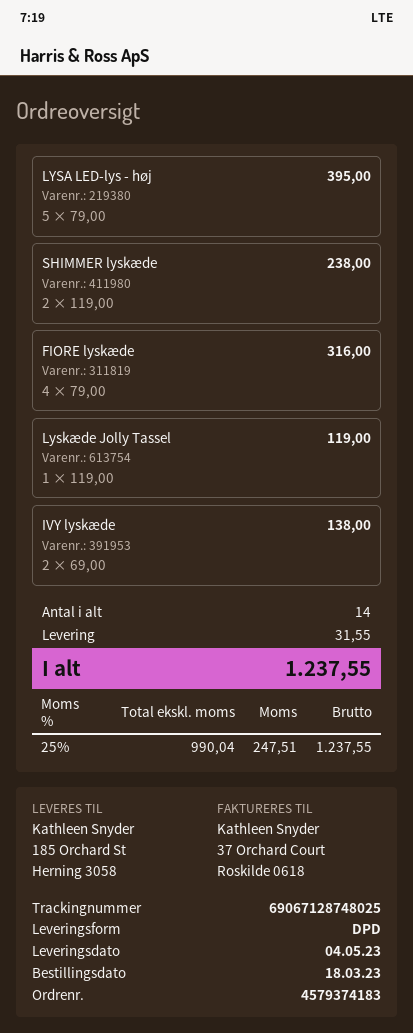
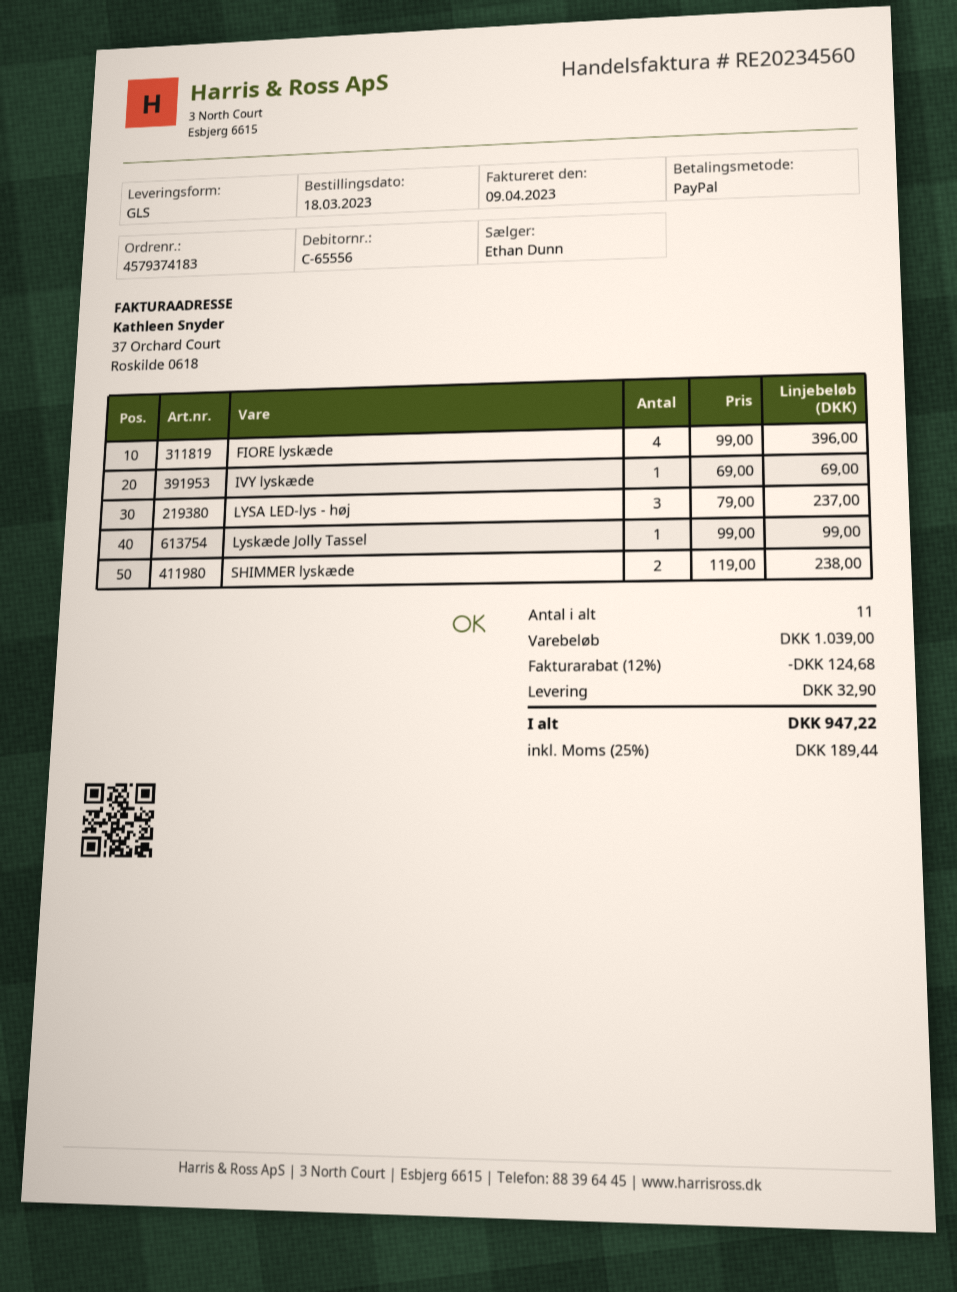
shipping method: DPD -> GLS
LYSA LED-lys - høj: 5 x 79.00 = 395.00 -> 3 x 79.00 = 237.00
FIORE lyskæde: 4 x 79.00 = 316.00 -> 4 x 99.00 = 396.00
Lyskæde Jolly Tassel: 1 x 119.00 = 119.00 -> 1 x 99.00 = 99.00
IVY lyskæde: 2 x 69.00 = 138.00 -> 1 x 69.00 = 69.00
total quantity: 14 -> 11
discount: none -> 12% = 124.68
shipping: 31.55 -> 32.90
tax: 25% = 247.51 -> 25% = 189.44
total: 1237.55 -> 947.22

